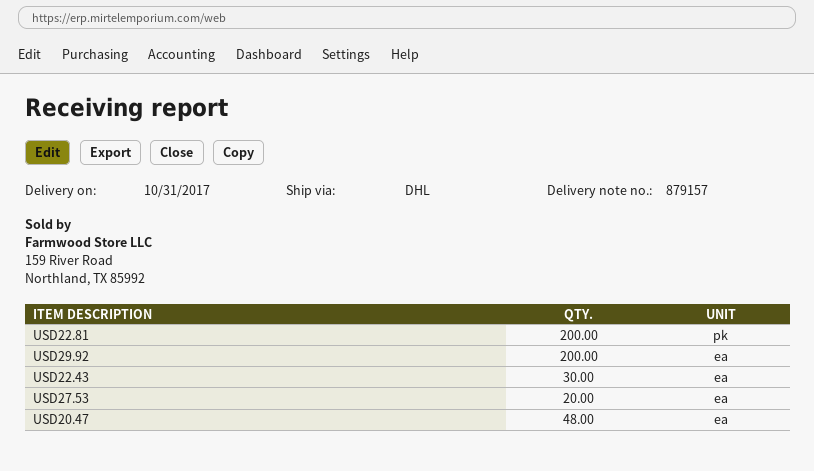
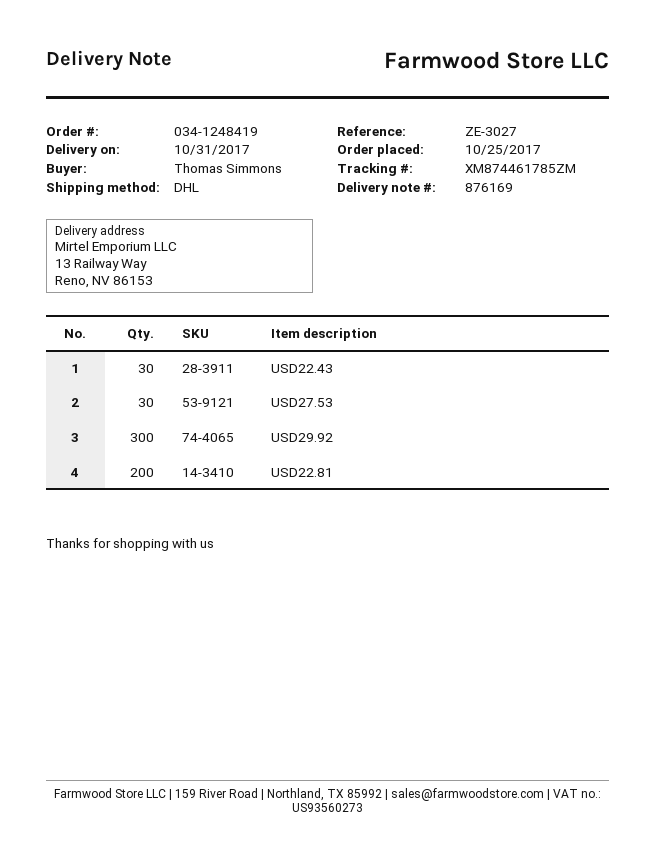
delivery note number: 879157 -> 876169
USD29.92: 200 -> 300
USD27.53: 20 -> 30
USD20.47: 48 -> none

